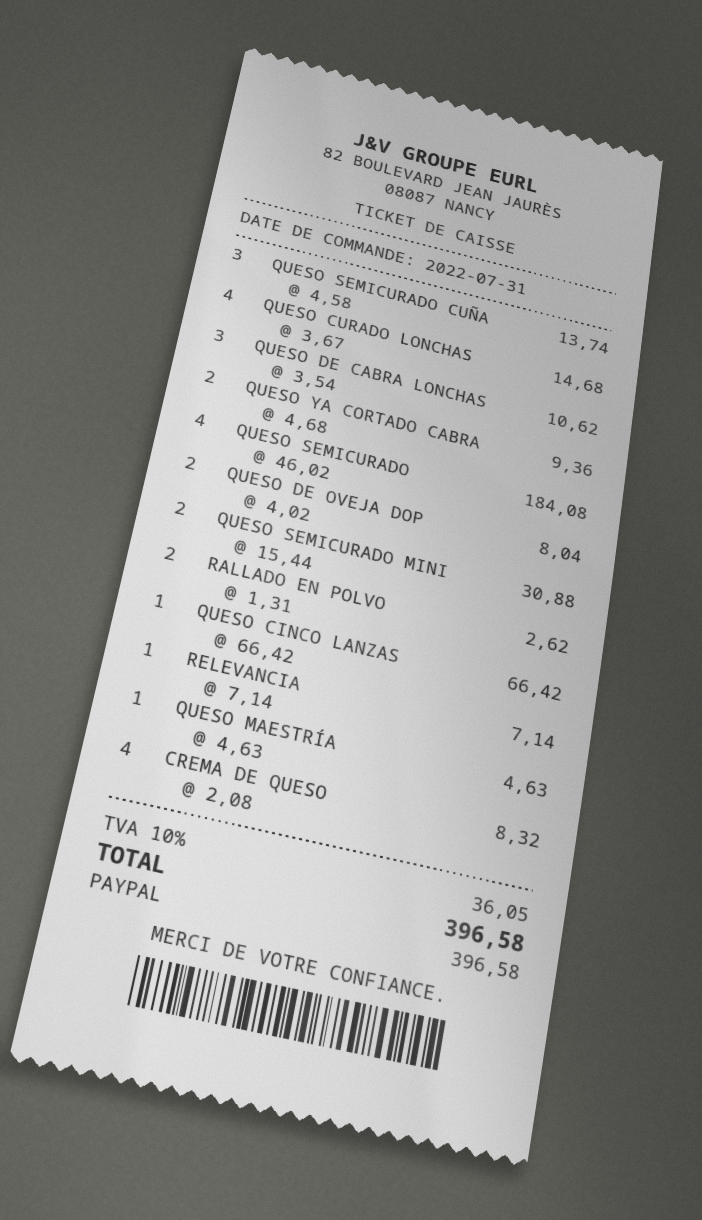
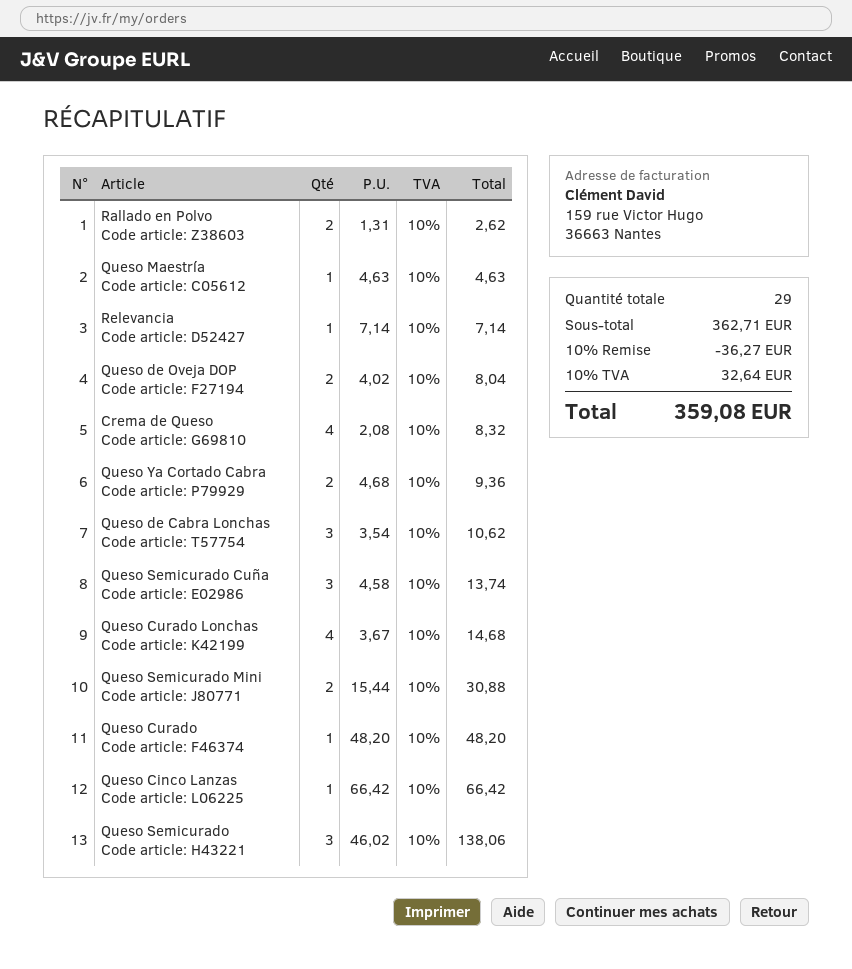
QUESO SEMICURADO: 4 x 46.02 = 184.08 -> 3 x 46.02 = 138.06
Queso Curado: none -> 1 x 48.20 = 48.20
discount: none -> 10% = 36.27
tax: 10% = 36.05 -> 10% = 32.64
total: 396.58 -> 359.08

